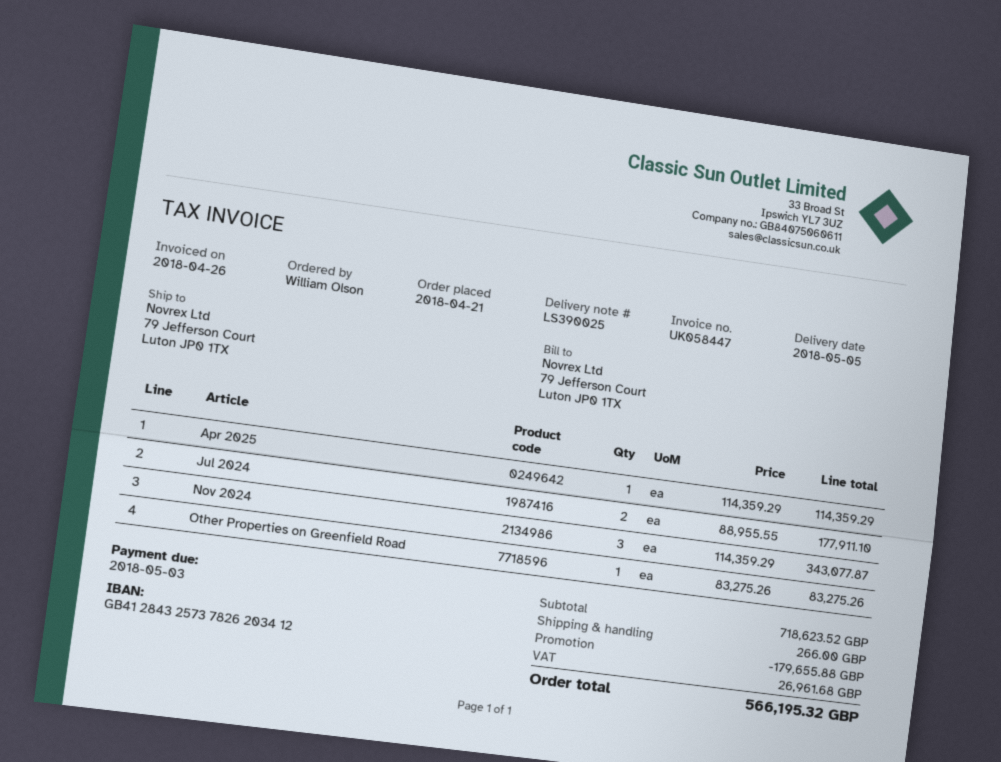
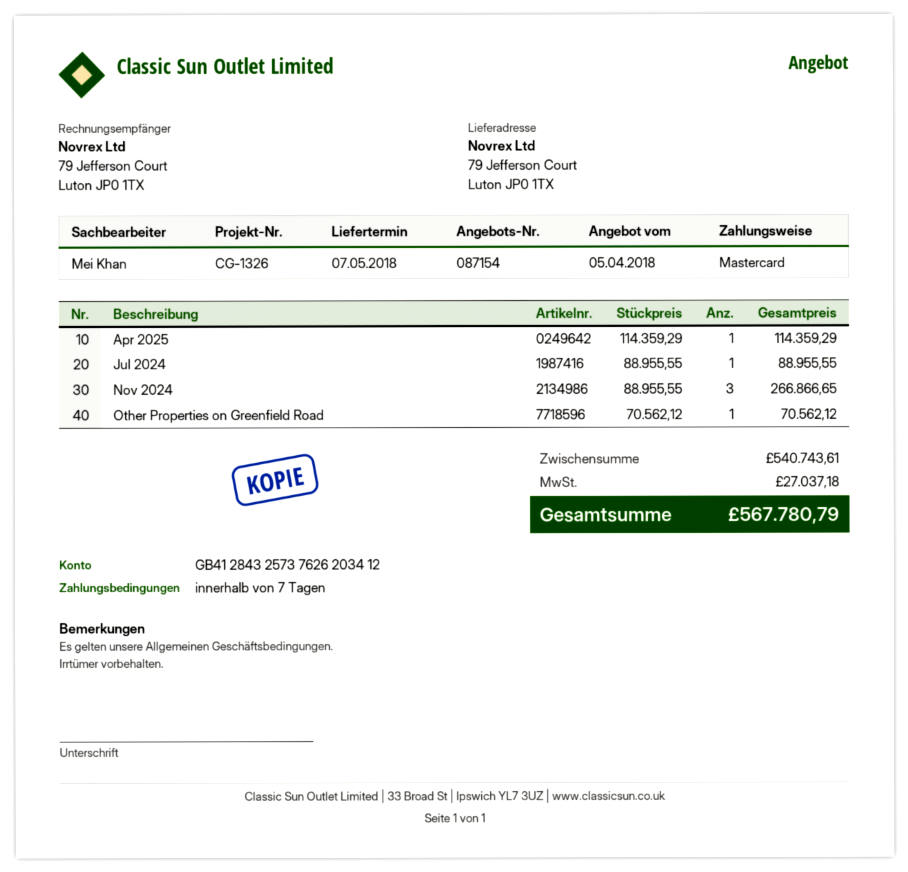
delivery date: 2018-05-05 -> 2018-05-07
bank account: GB41284325737826203412 -> GB41284325737626203412
Jul 2024: 2 x 88955.55 = 177911.10 -> 1 x 88955.55 = 88955.55
Nov 2024: 3 x 114359.29 = 343077.87 -> 3 x 88955.55 = 266866.65
Other Properties on Greenfield Road: 1 x 83275.26 = 83275.26 -> 1 x 70562.12 = 70562.12
subtotal: 718623.52 -> 540743.61
discount: 179655.88 -> none
shipping: 266.00 -> none
tax: 26961.68 -> 27037.18
total: 566195.32 -> 567780.79

